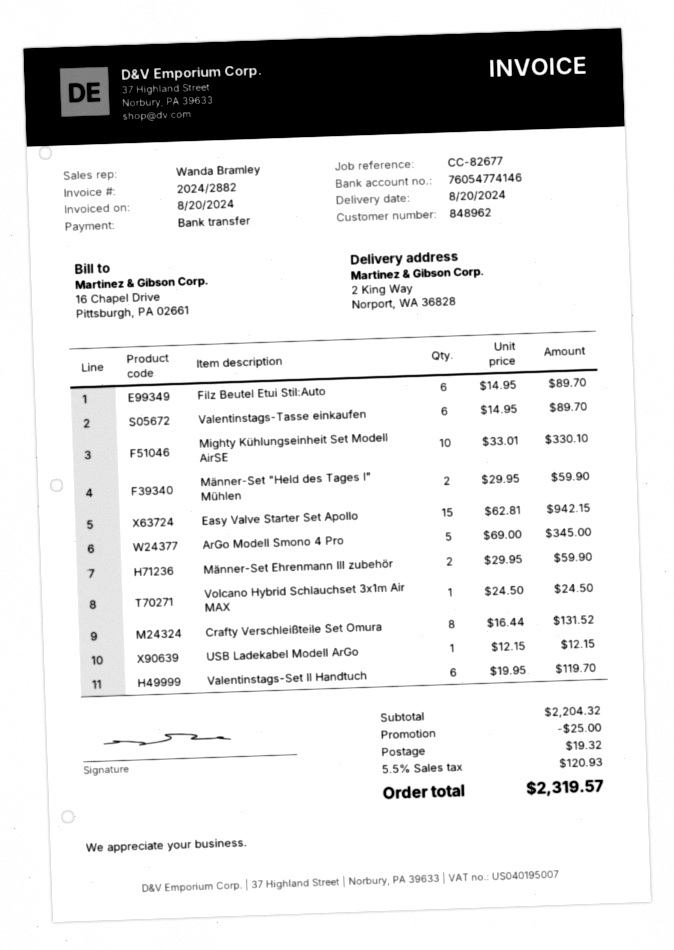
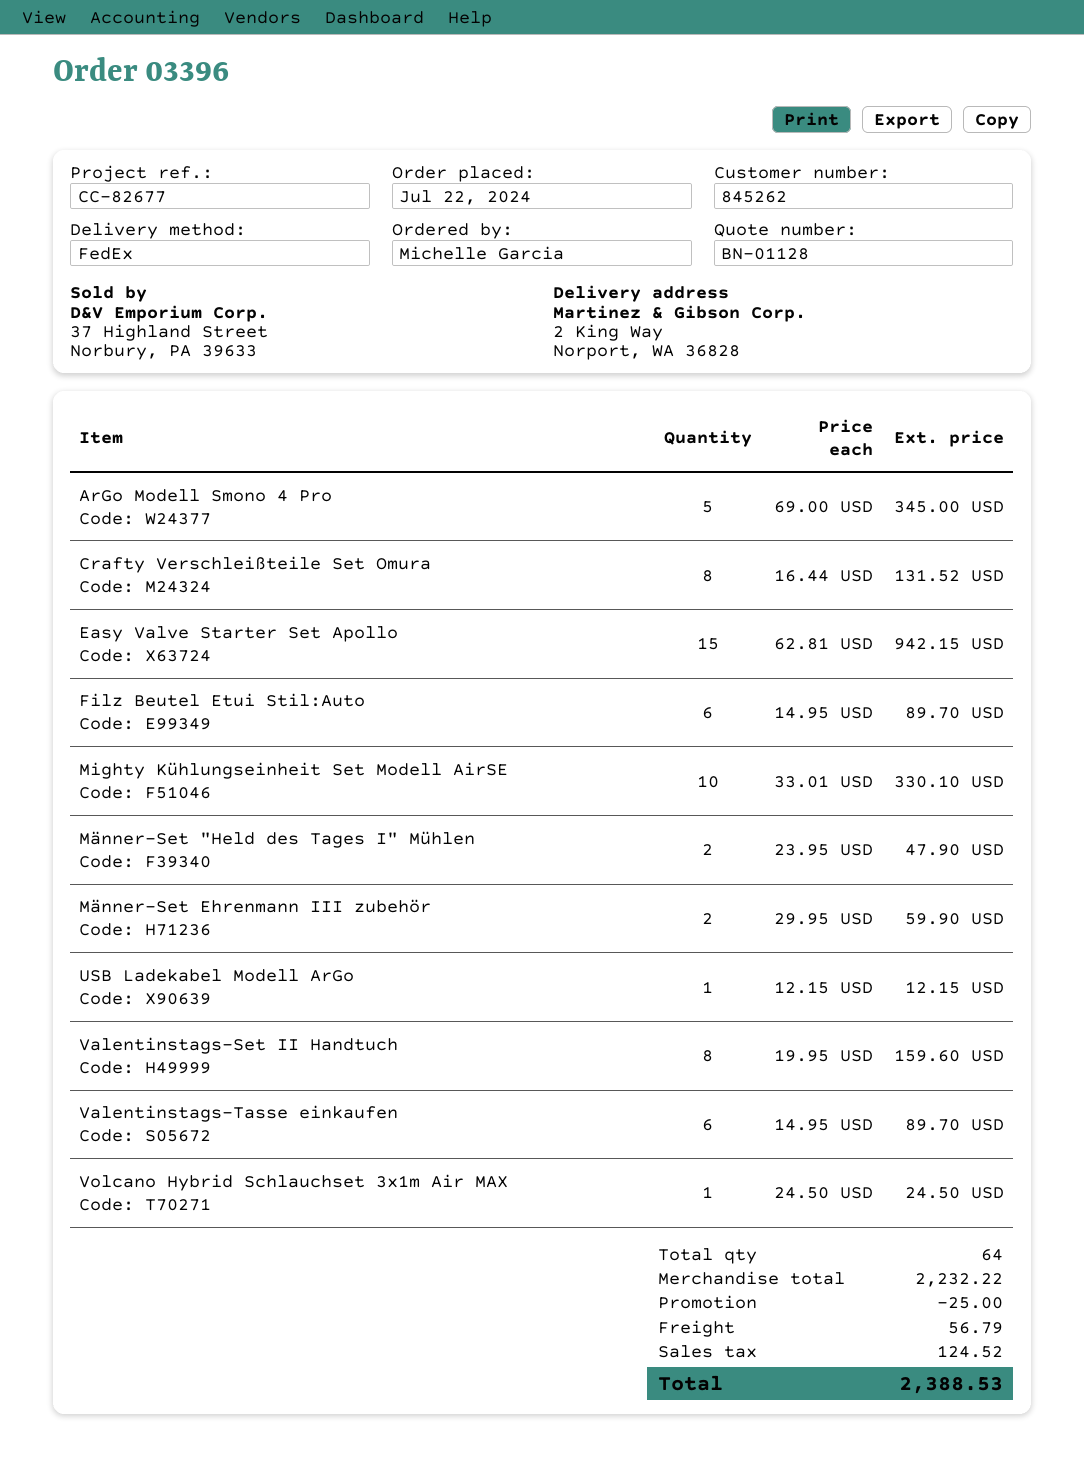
customer number: 848962 -> 845262
Männer-Set "Held des Tages I" Mühlen: 2 x 29.95 = 59.90 -> 2 x 23.95 = 47.90
Valentinstags-Set II Handtuch: 6 x 19.95 = 119.70 -> 8 x 19.95 = 159.60
subtotal: 2204.32 -> 2232.22
shipping: 19.32 -> 56.79
tax: 120.93 -> 124.52
total: 2319.57 -> 2388.53

